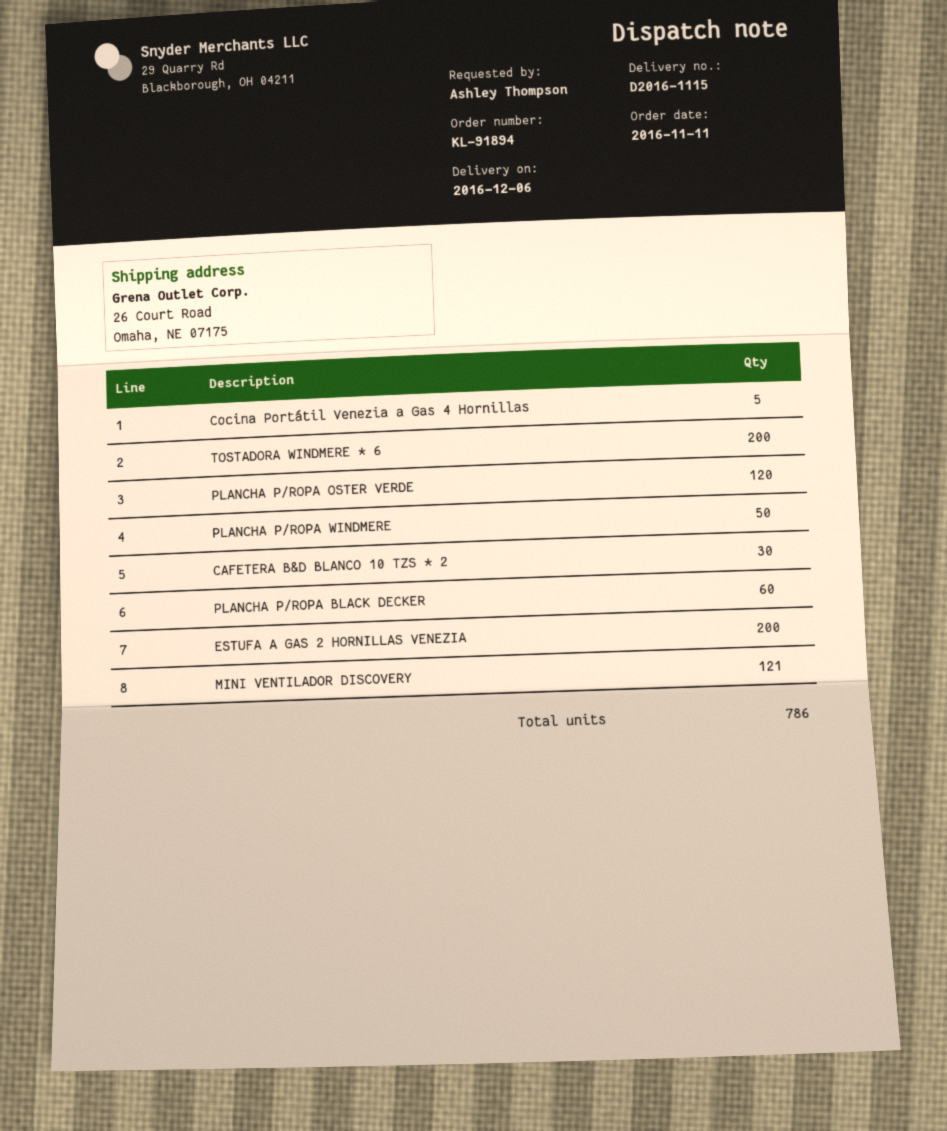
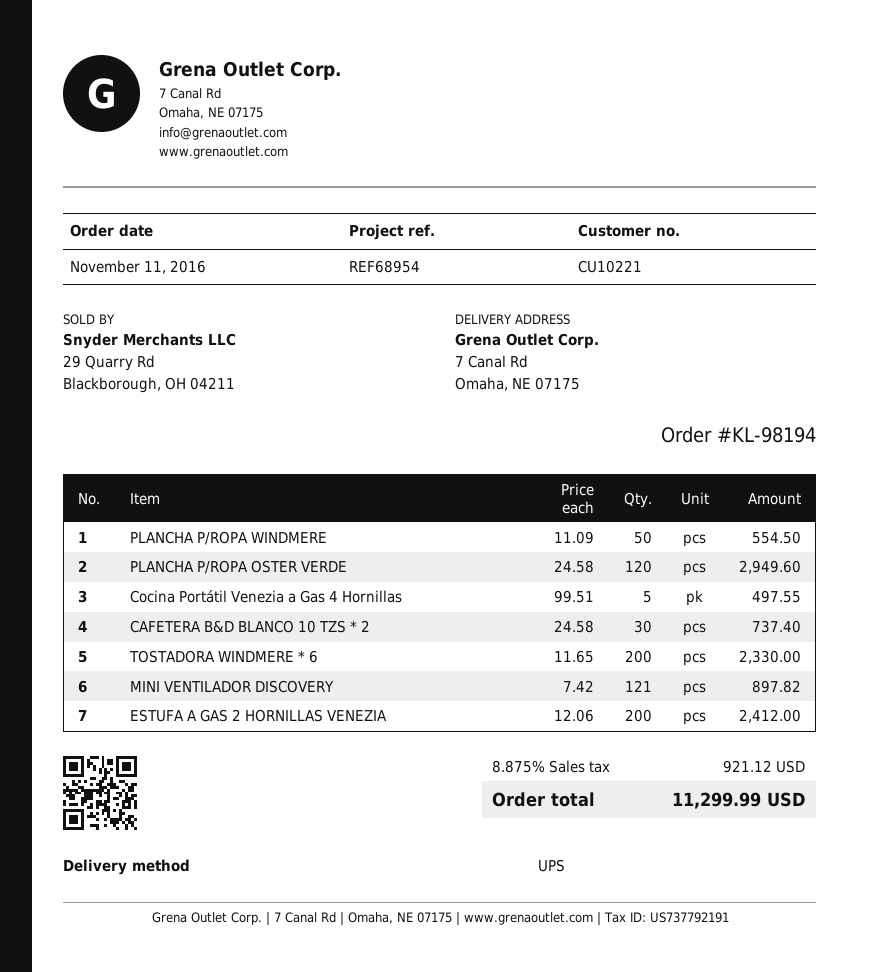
order number: KL-91894 -> KL-98194
ship to: 26 Court Road, Omaha, NE 07175 -> 7 Canal Rd, Omaha, NE 07175
PLANCHA P/ROPA BLACK DECKER: 60 -> none

